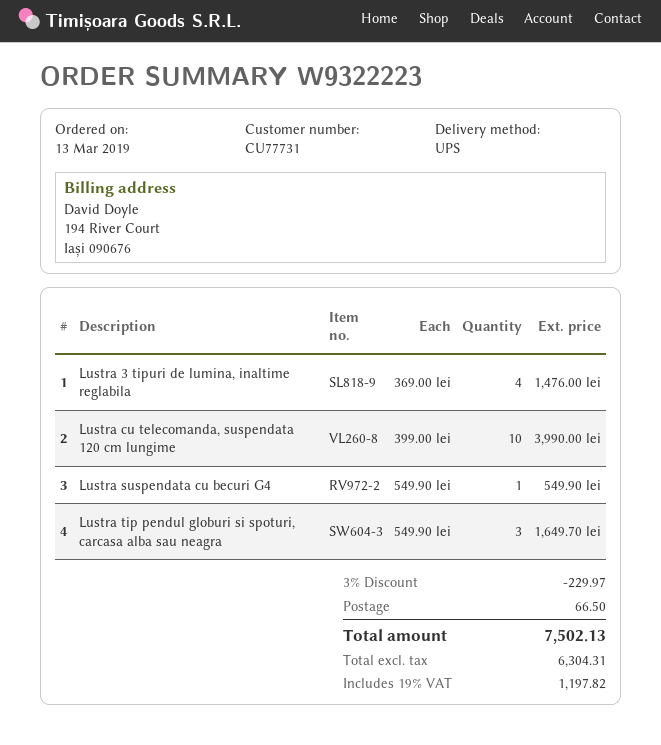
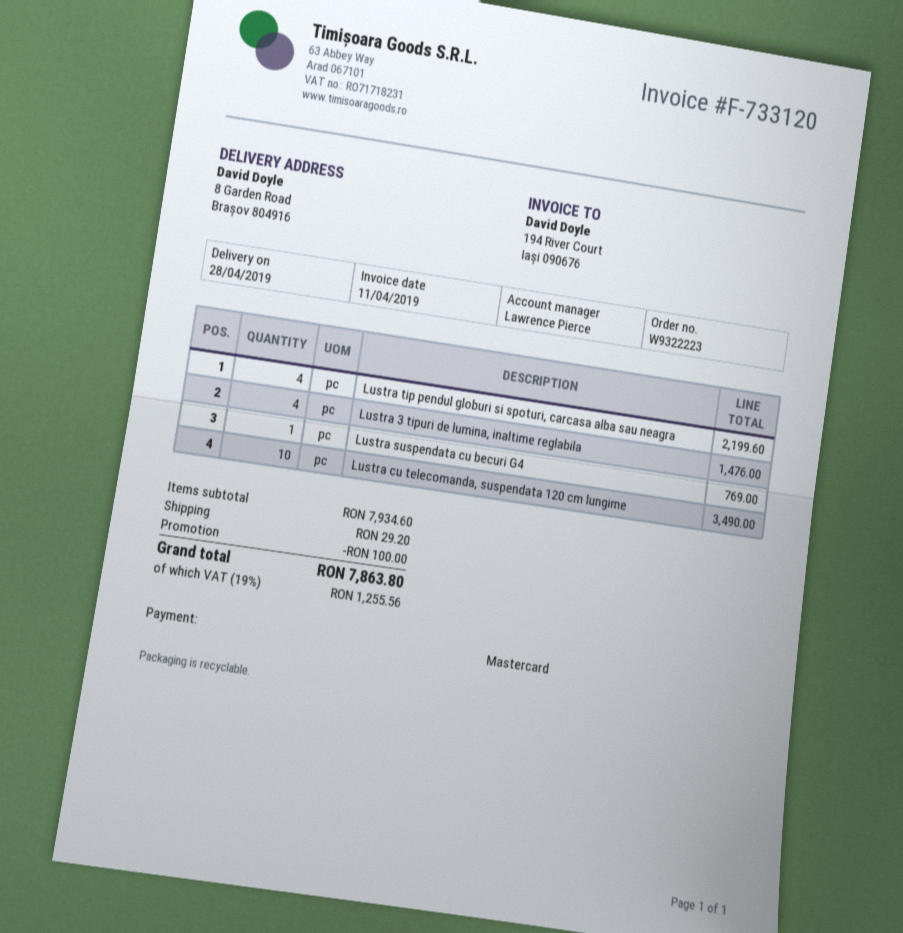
Lustra cu telecomanda, suspendata 120 cm lungime: 10 for 3990.00 -> 10 for 3490.00
Lustra suspendata cu becuri G4: 1 for 549.90 -> 1 for 769.00
Lustra tip pendul globuri si spoturi, carcasa alba sau neagra: 3 for 1649.70 -> 4 for 2199.60
discount: 229.97 -> 100.00
shipping: 66.50 -> 29.20
tax: 19% = 1197.82 -> 19% = 1255.56
total: 7502.13 -> 7863.80

